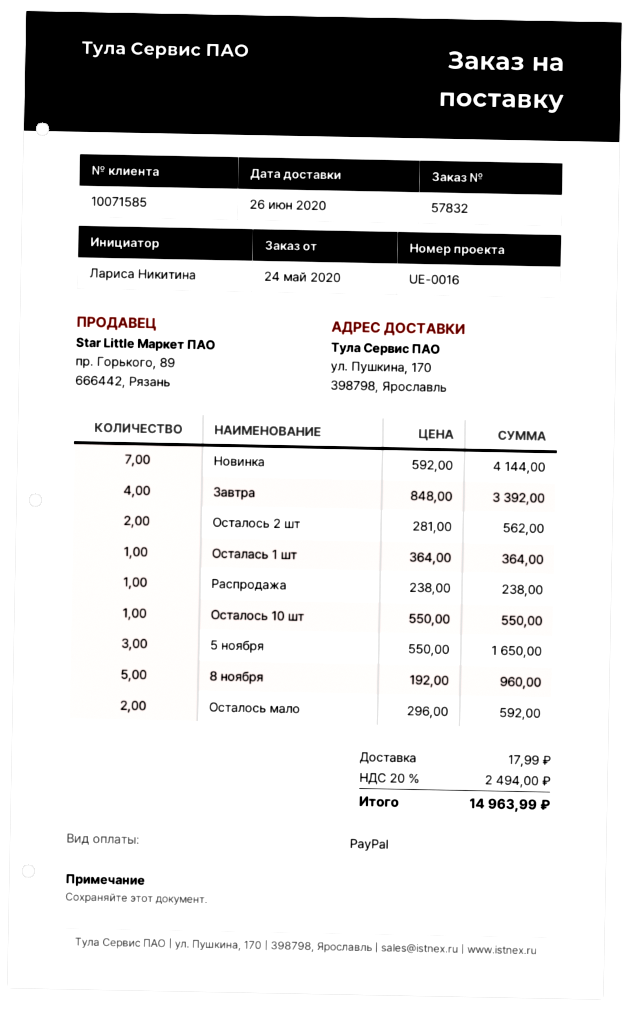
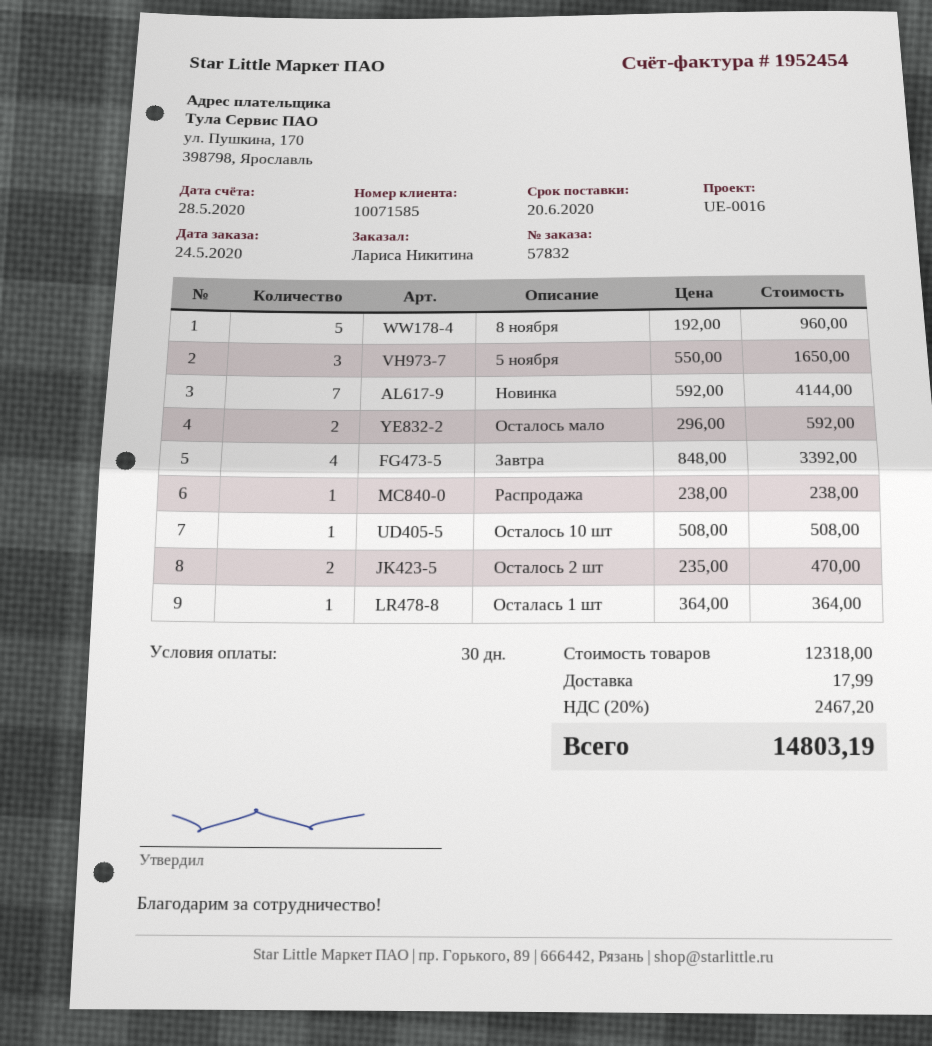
delivery date: 2020-06-26 -> 2020-06-20
Осталось 2 шт: 2 x 281.00 = 562.00 -> 2 x 235.00 = 470.00
Осталось 10 шт: 1 x 550.00 = 550.00 -> 1 x 508.00 = 508.00
tax: 20% = 2494.00 -> 20% = 2467.20
total: 14963.99 -> 14803.19

